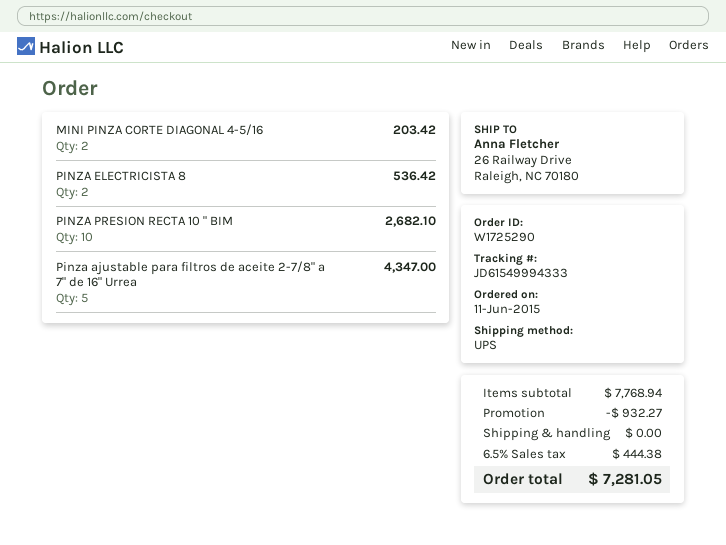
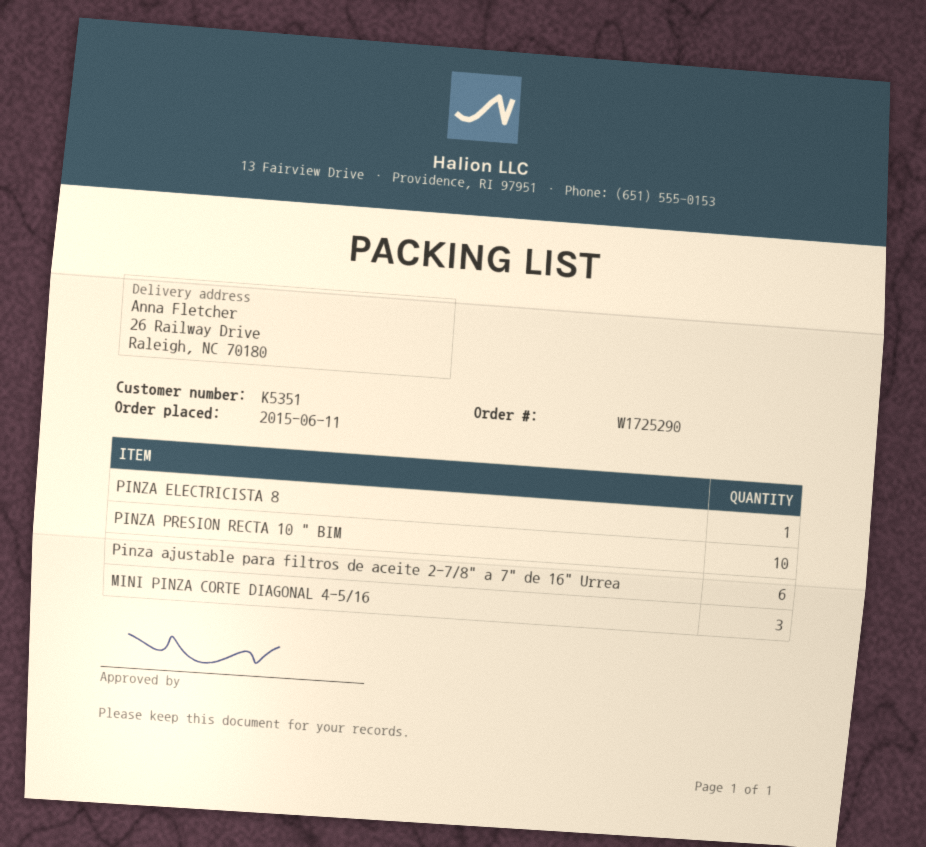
MINI PINZA CORTE DIAGONAL 4-5/16: 2 -> 3
PINZA ELECTRICISTA 8: 2 -> 1
Pinza ajustable para filtros de aceite 2-7/8" a 7" de 16" Urrea: 5 -> 6

